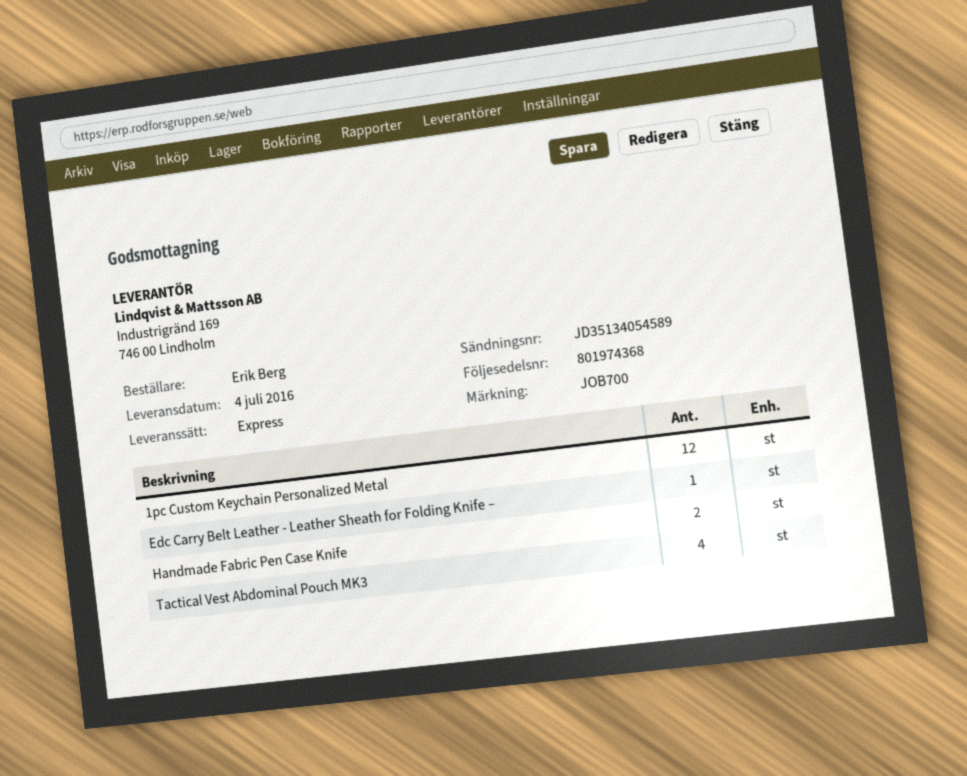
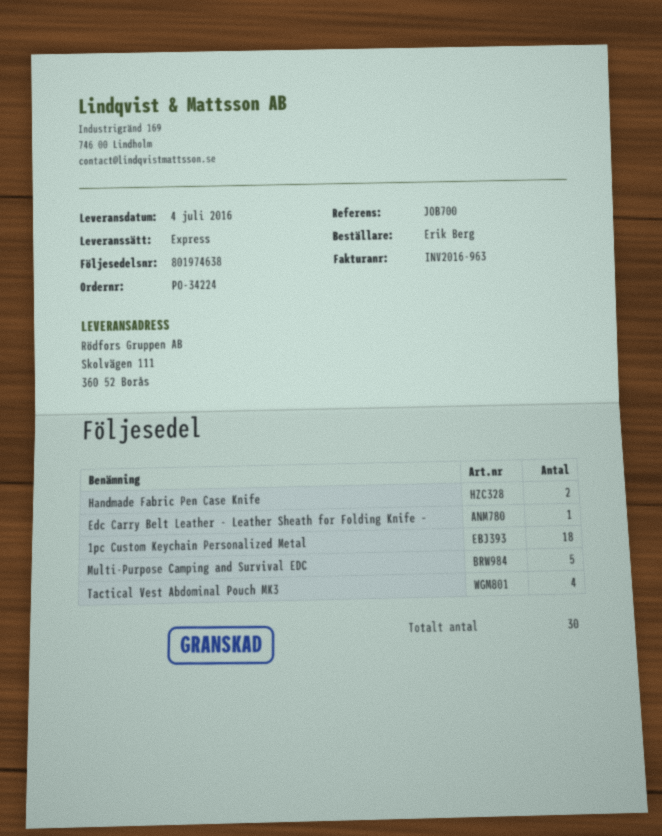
delivery note number: 801974368 -> 801974638
1pc Custom Keychain Personalized Metal: 12 -> 18
Multi-Purpose Camping and Survival EDC: none -> 5

